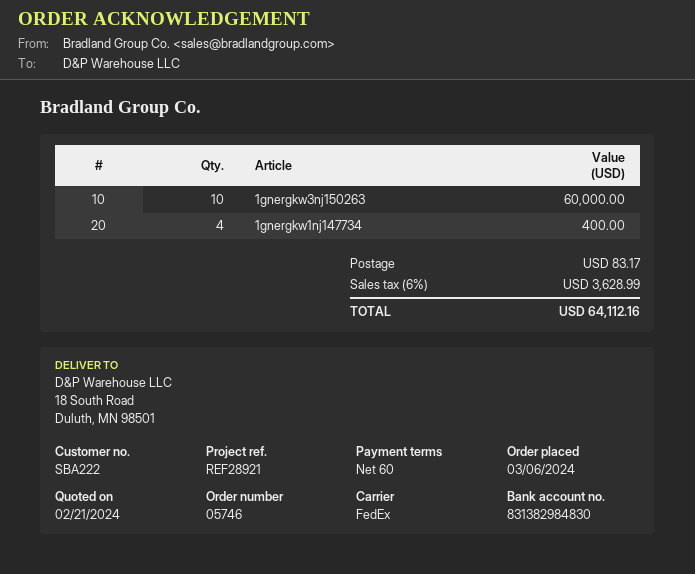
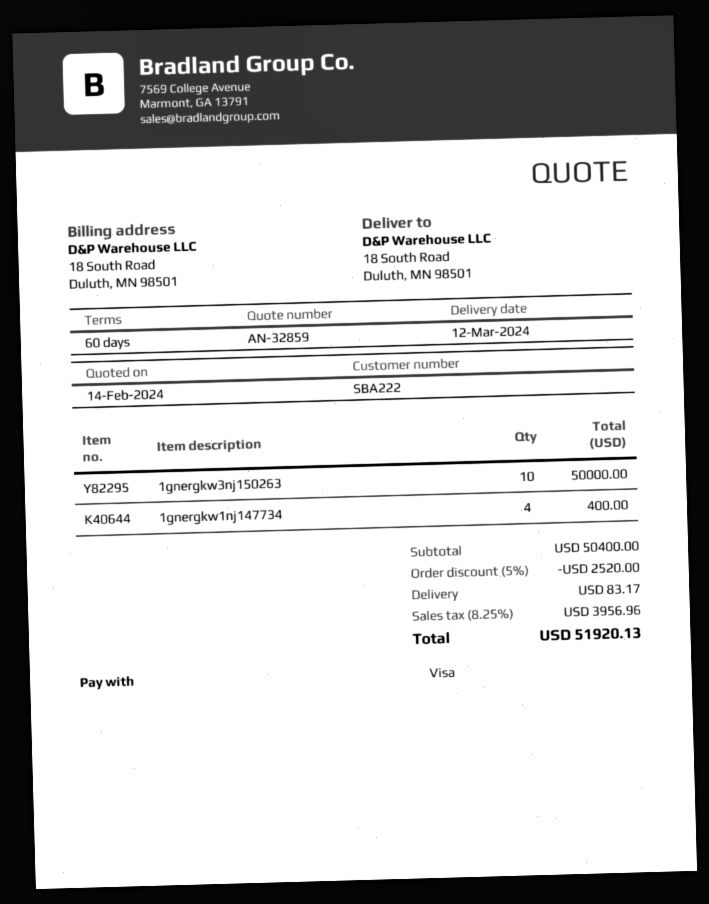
quote date: 2024-02-21 -> 2024-02-14
1gnergkw3nj150263: 10 for 60000.00 -> 10 for 50000.00
discount: none -> 5% = 2520.00
tax: 6% = 3628.99 -> 8.25% = 3956.96
total: 64112.16 -> 51920.13

